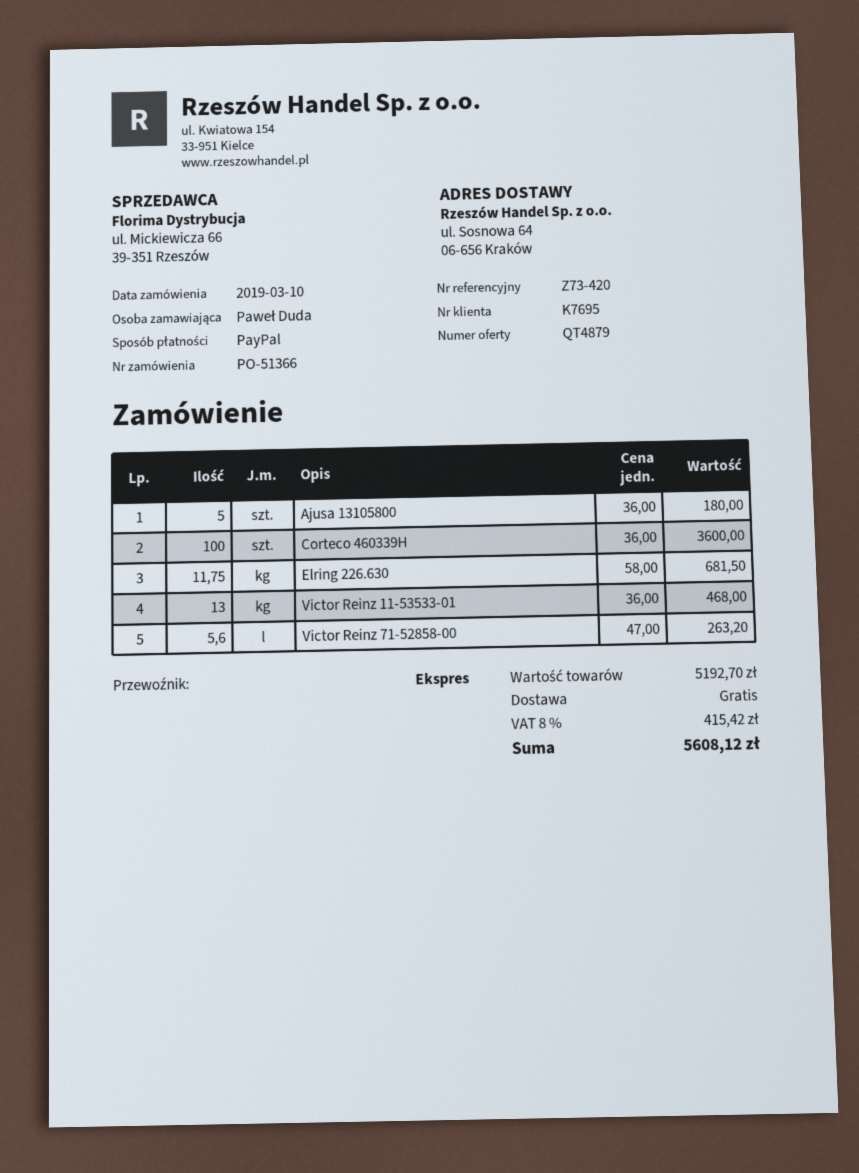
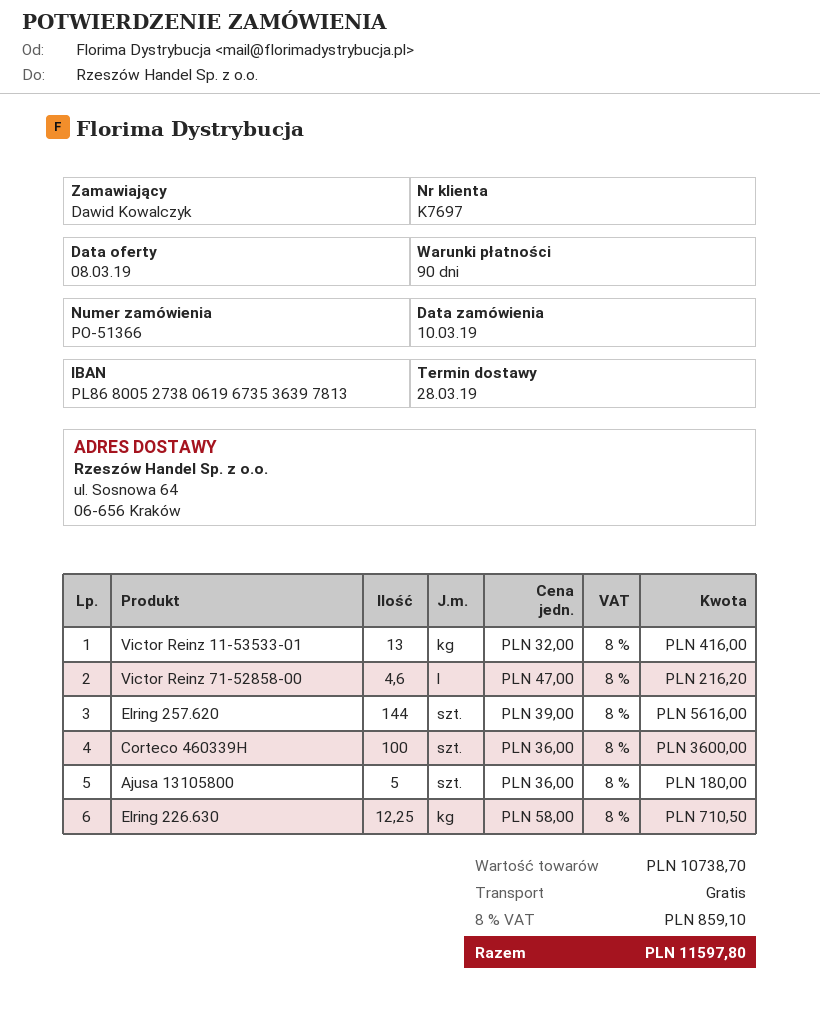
customer number: K7695 -> K7697
ordered by: Paweł Duda -> Dawid Kowalczyk
Elring 226.630: 11.75 x 58.00 = 681.50 -> 12.25 x 58.00 = 710.50
Victor Reinz 11-53533-01: 13 x 36.00 = 468.00 -> 13 x 32.00 = 416.00
Victor Reinz 71-52858-00: 5.6 x 47.00 = 263.20 -> 4.6 x 47.00 = 216.20
Elring 257.620: none -> 144 x 39.00 = 5616.00
subtotal: 5192.70 -> 10738.70
tax: 8% = 415.42 -> 8% = 859.10
total: 5608.12 -> 11597.80

